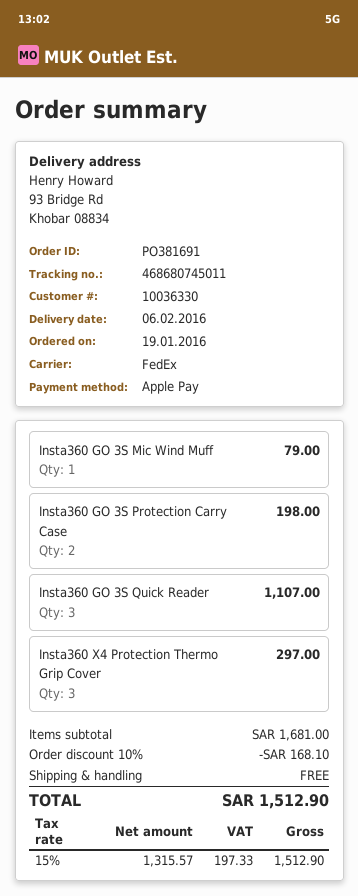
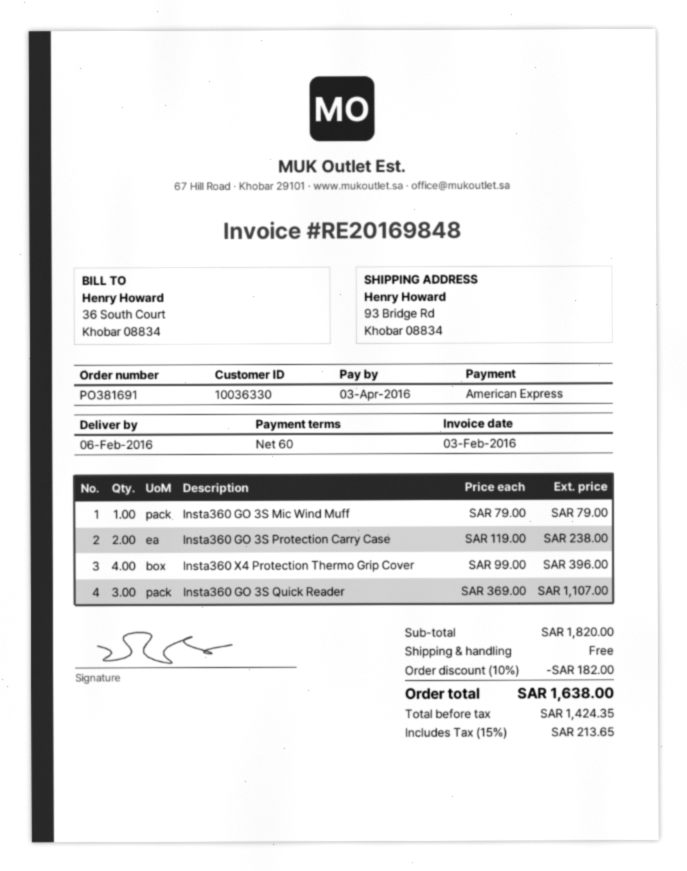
payment method: Apple Pay -> American Express
Insta360 GO 3S Protection Carry Case: 2 for 198.00 -> 2 for 238.00
Insta360 X4 Protection Thermo Grip Cover: 3 for 297.00 -> 4 for 396.00
subtotal: 1681.00 -> 1820.00
discount: 10% = 168.10 -> 10% = 182.00
net: 1315.57 -> 1424.35
tax: 15% = 197.33 -> 15% = 213.65
total: 1512.90 -> 1638.00

